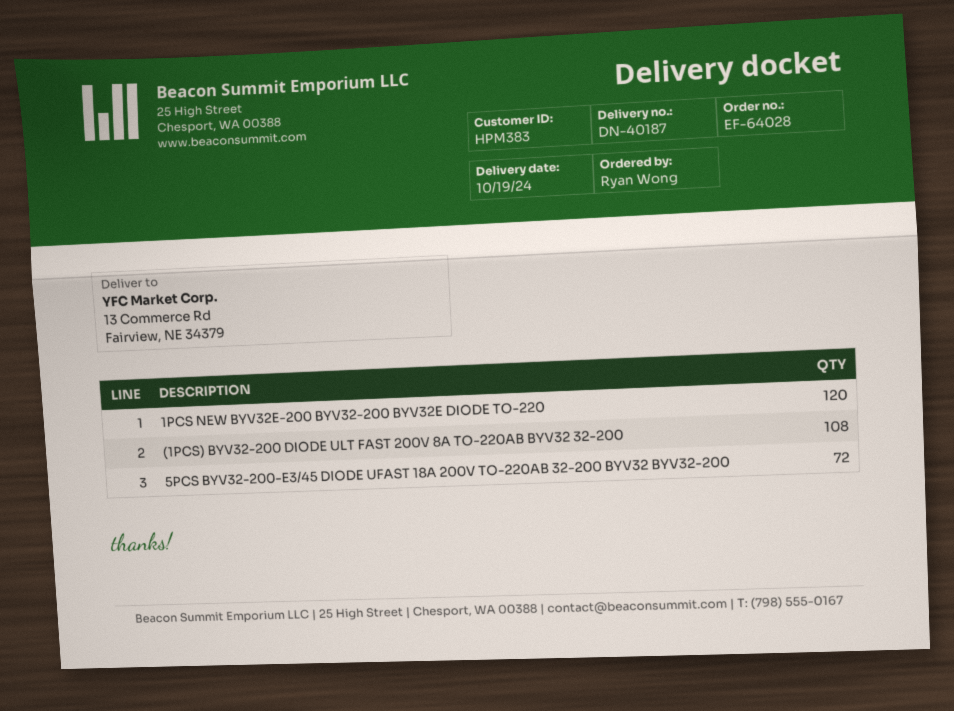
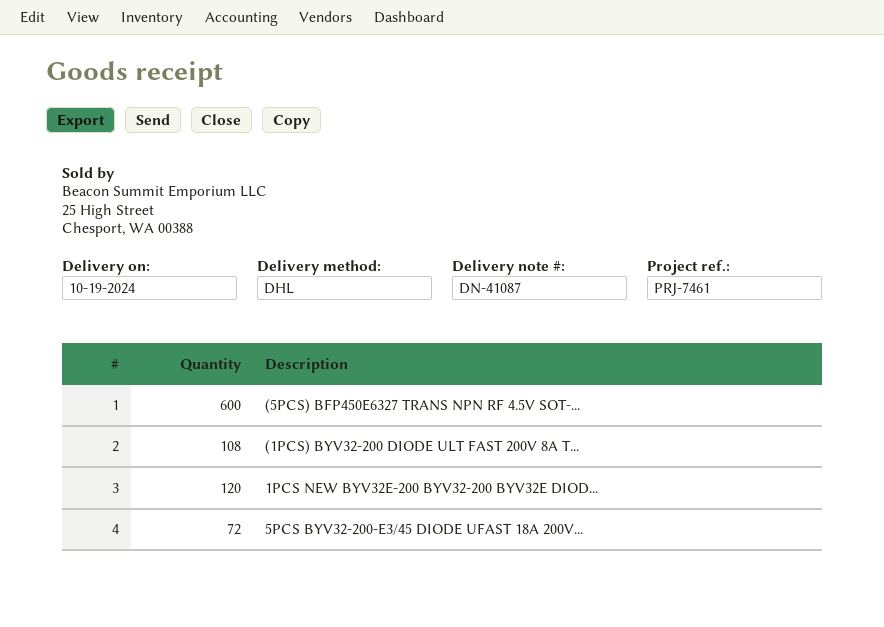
delivery note number: DN-40187 -> DN-41087
(5PCS) BFP450E6327 TRANS NPN RF 4.5V SOT-...: none -> 600

